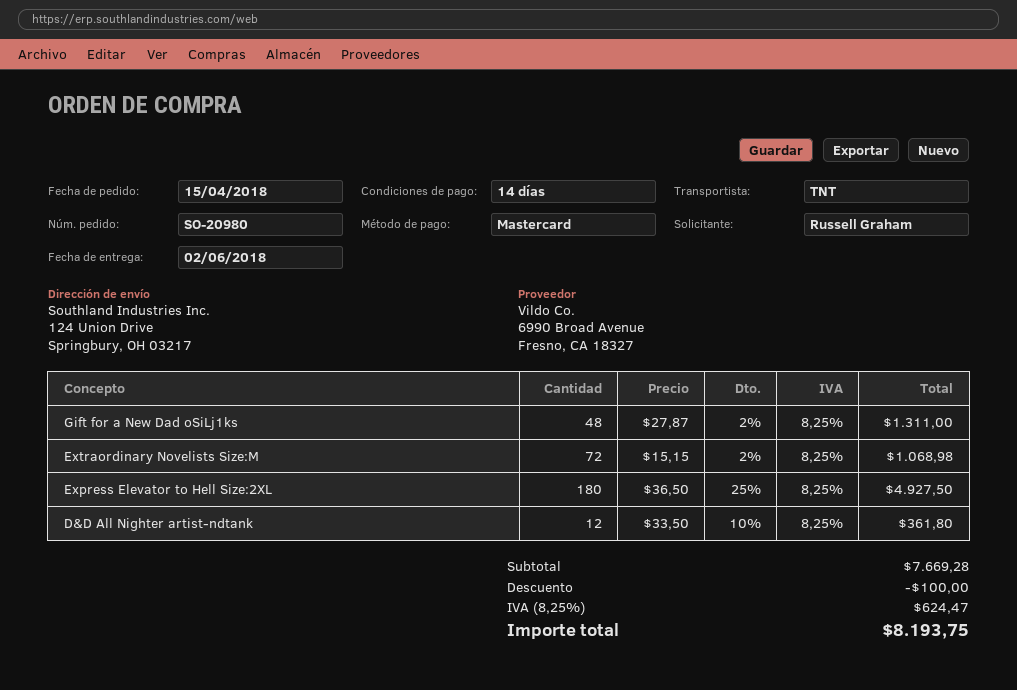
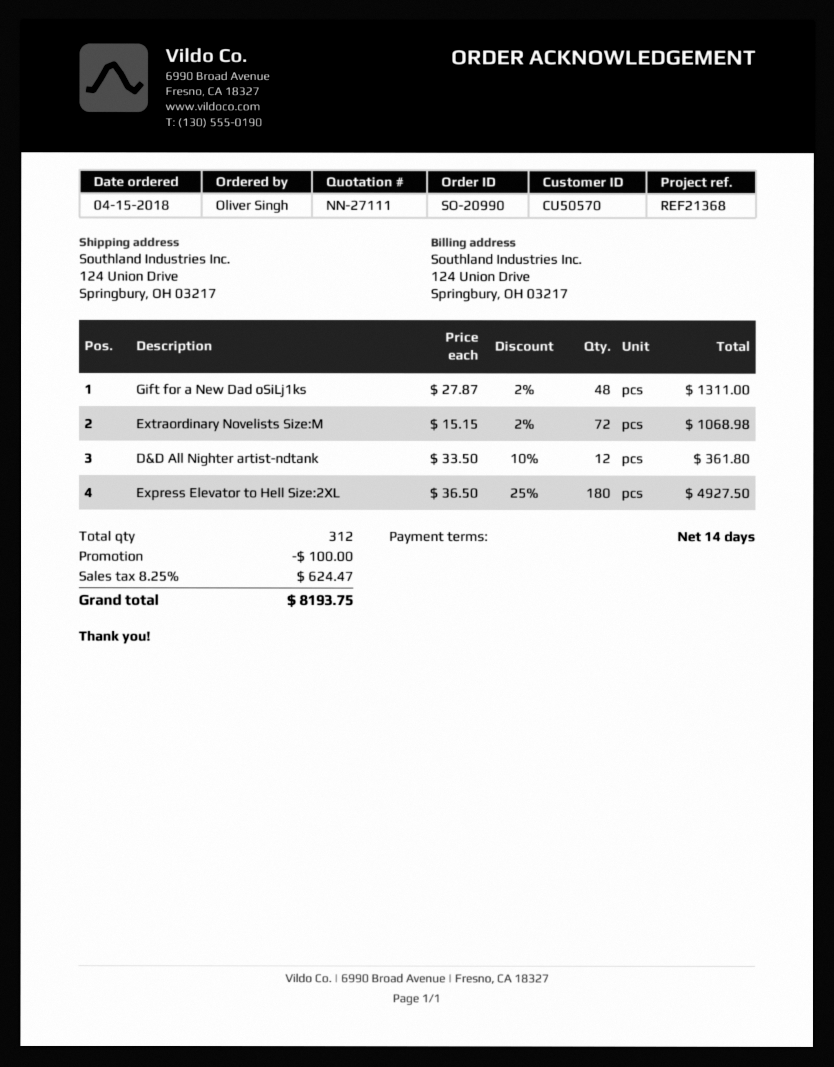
order number: SO-20980 -> SO-20990
ordered by: Russell Graham -> Oliver Singh

